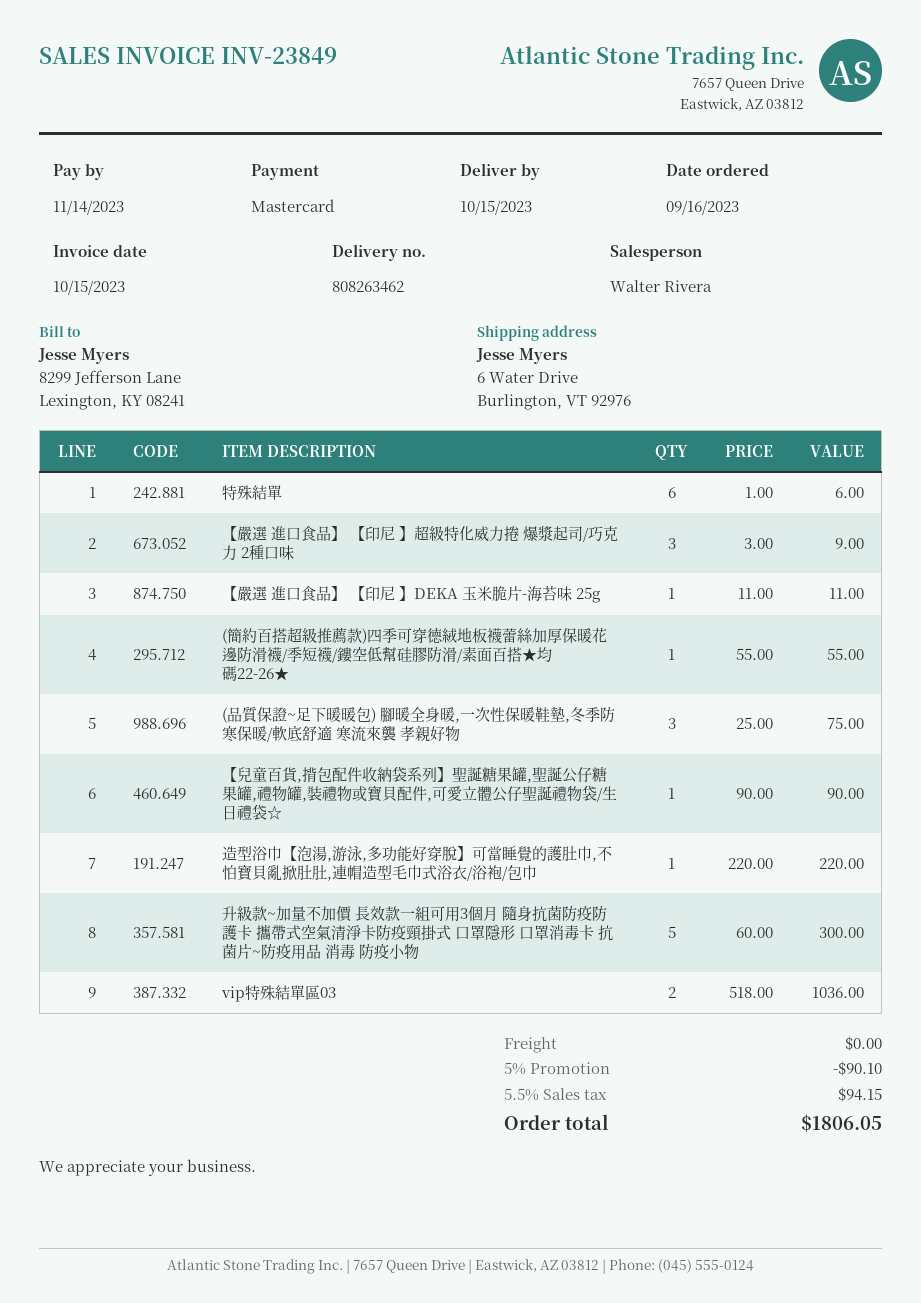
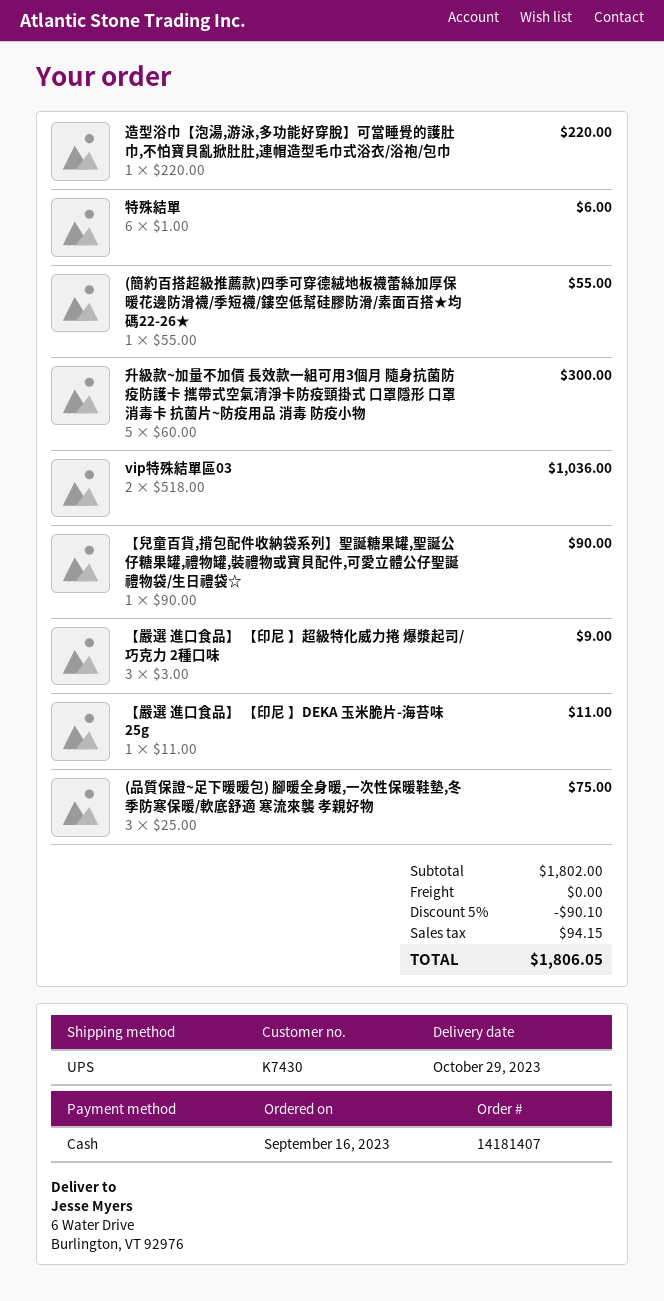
delivery date: 2023-10-15 -> 2023-10-29
payment method: Mastercard -> cash

